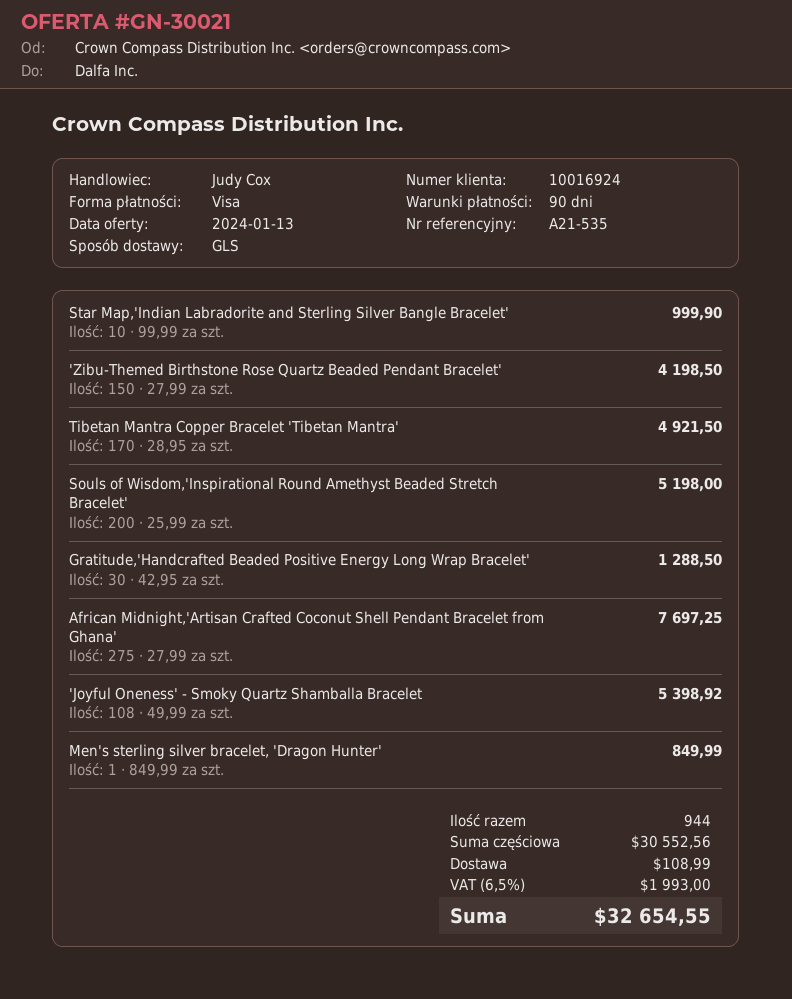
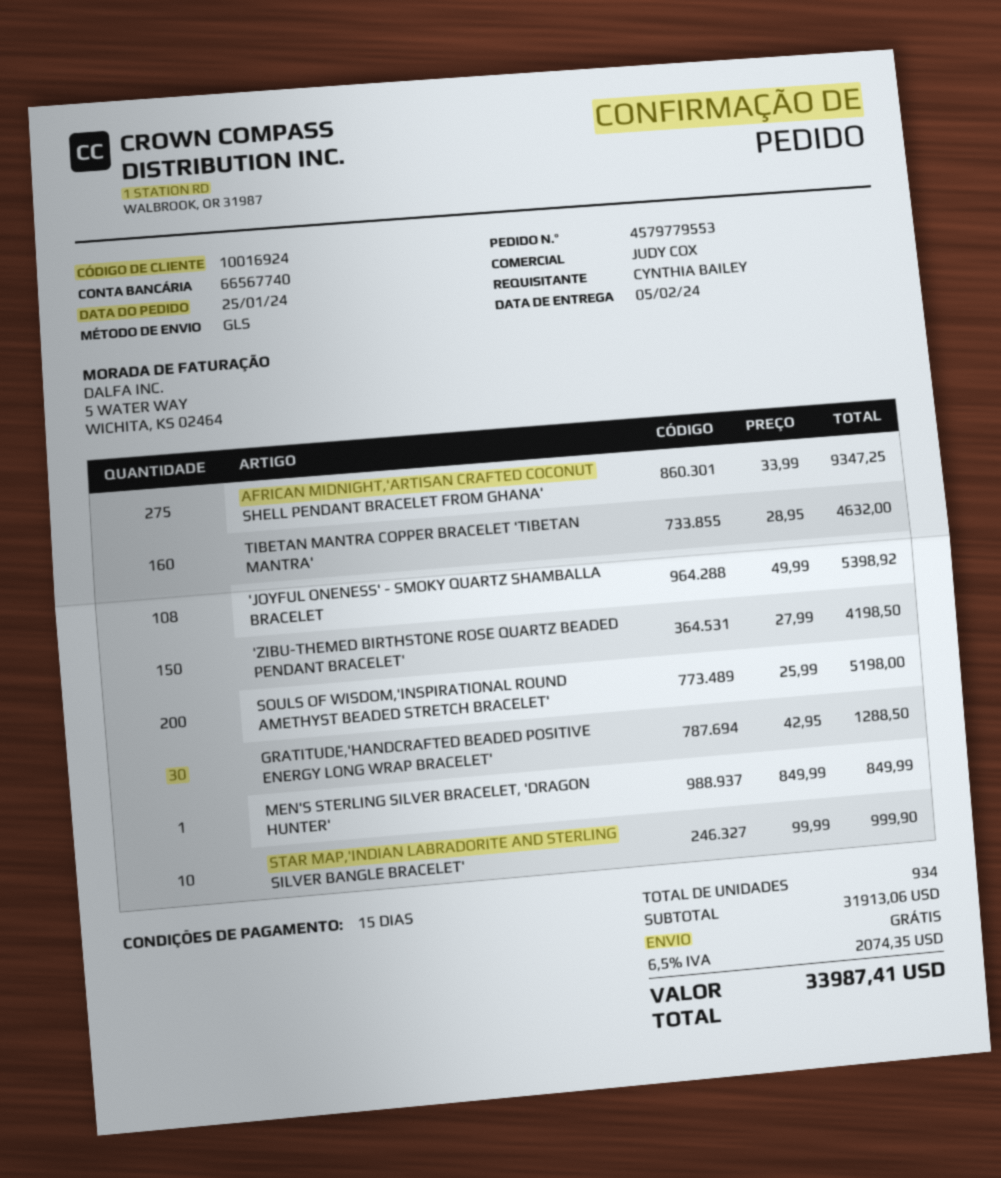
payment terms: 90 days -> 15 days
Tibetan Mantra Copper Bracelet 'Tibetan Mantra': 170 x 28.95 = 4921.50 -> 160 x 28.95 = 4632.00
African Midnight,'Artisan Crafted Coconut Shell Pendant Bracelet from Ghana': 275 x 27.99 = 7697.25 -> 275 x 33.99 = 9347.25
total quantity: 944 -> 934
subtotal: 30552.56 -> 31913.06
shipping: 108.99 -> 0.00
tax: 6.5% = 1993.00 -> 6.5% = 2074.35
total: 32654.55 -> 33987.41

